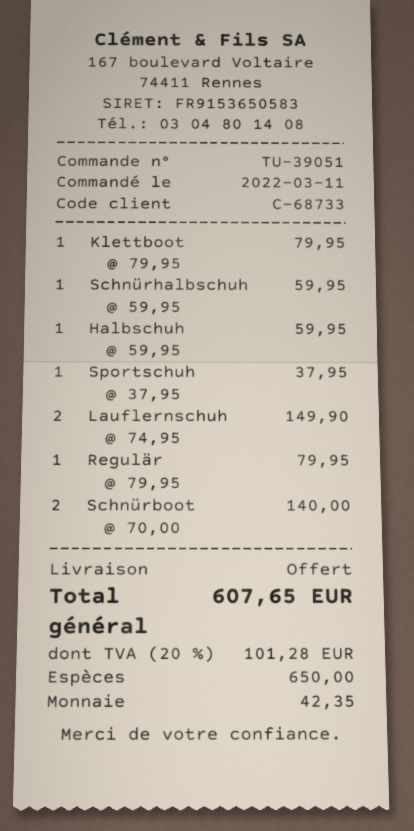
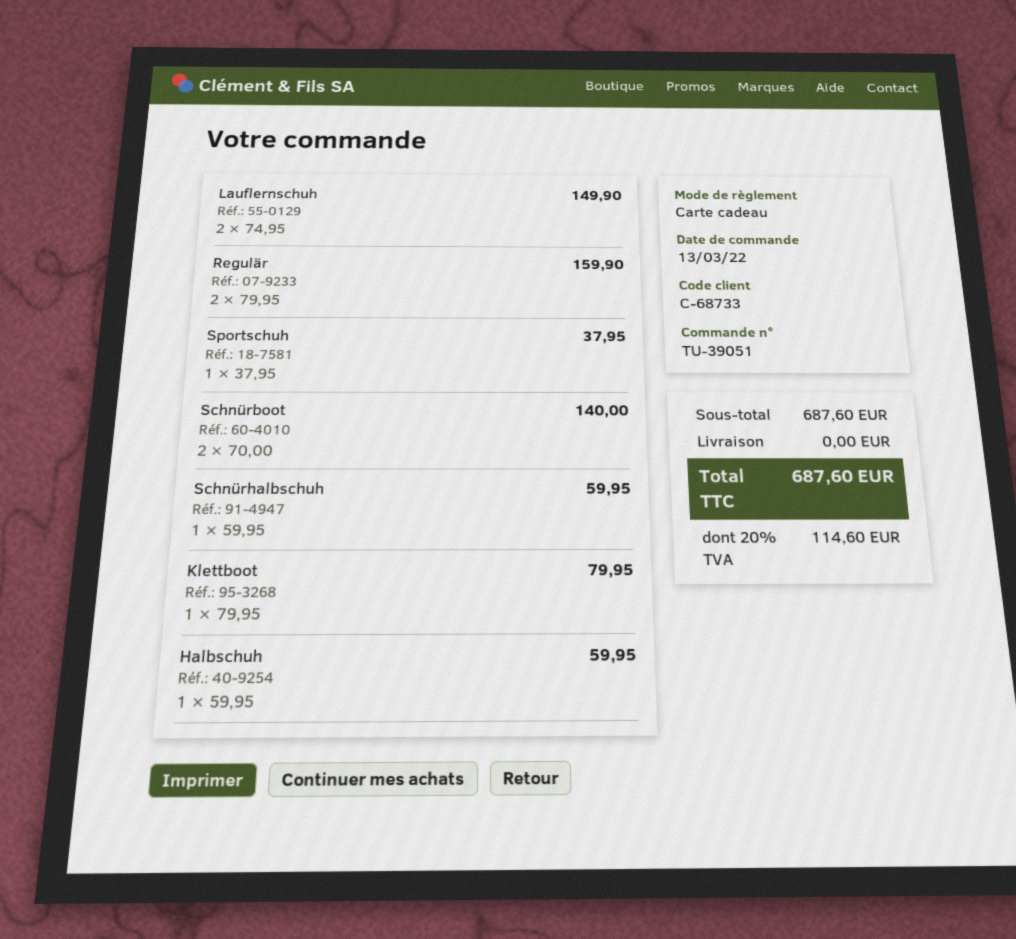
order date: 2022-03-11 -> 2022-03-13
payment method: cash -> gift card
Regulär: 1 x 79.95 = 79.95 -> 2 x 79.95 = 159.90
tax: 20% = 101.28 -> 20% = 114.60
total: 607.65 -> 687.60

